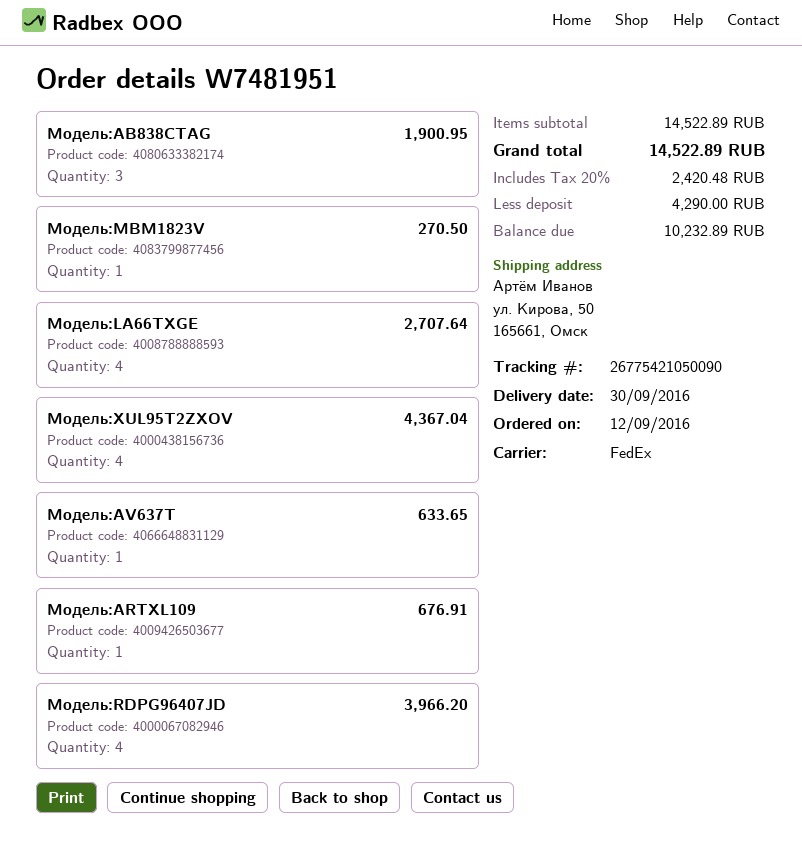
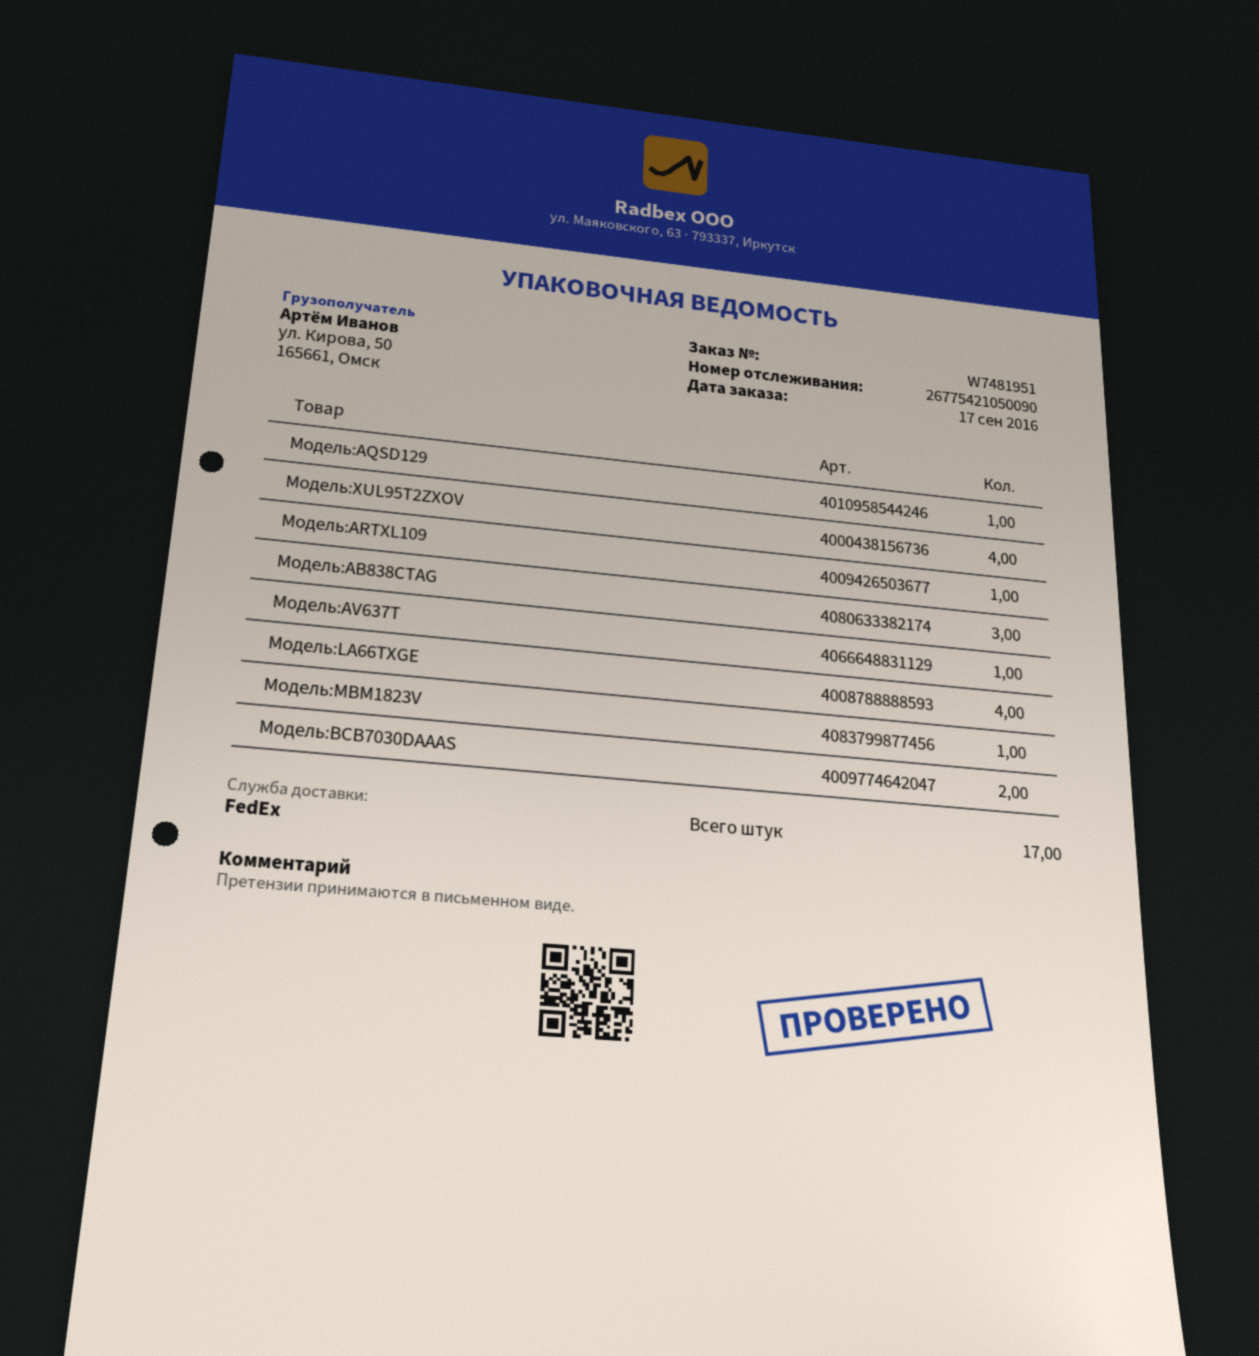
order date: 2016-09-12 -> 2016-09-17
Модель:RDPG96407JD: 4 -> none
Модель:AQSD129: none -> 1
Модель:BCB7030DAAAS: none -> 2

